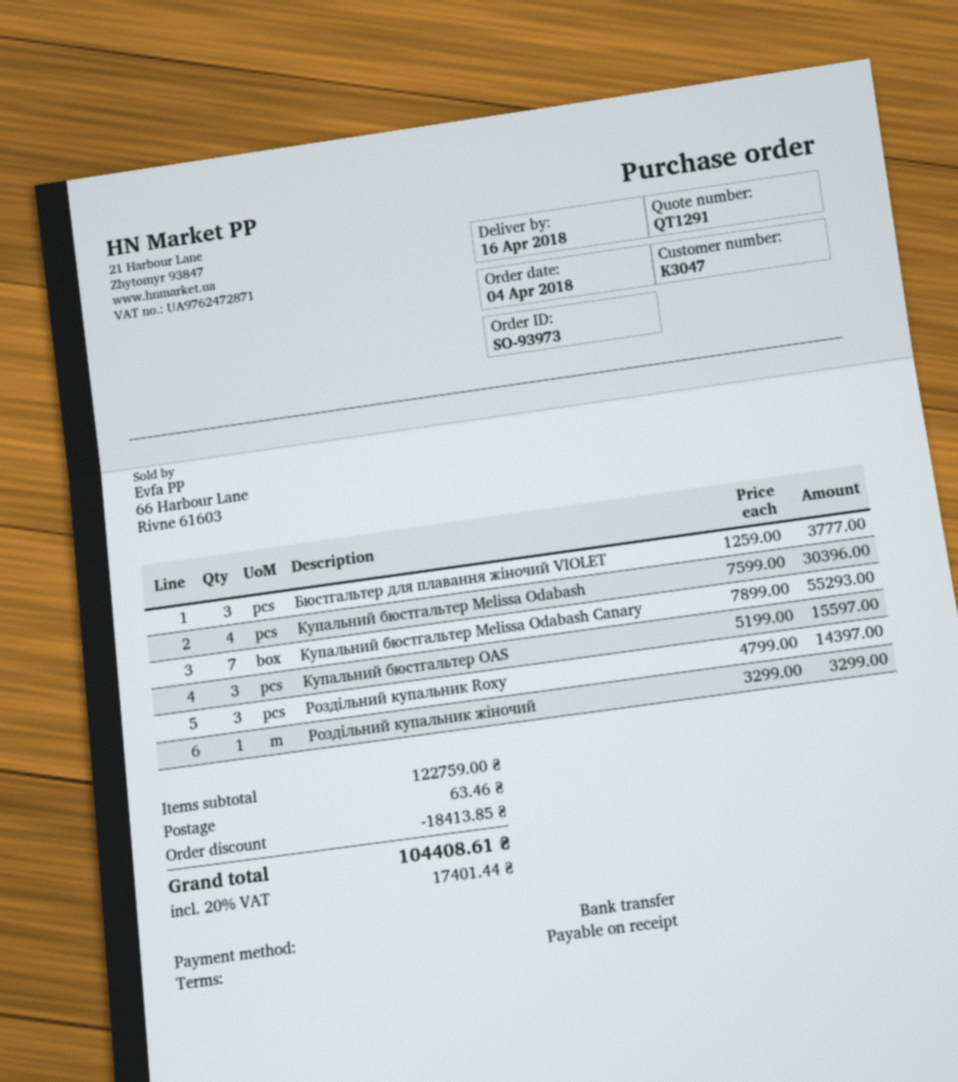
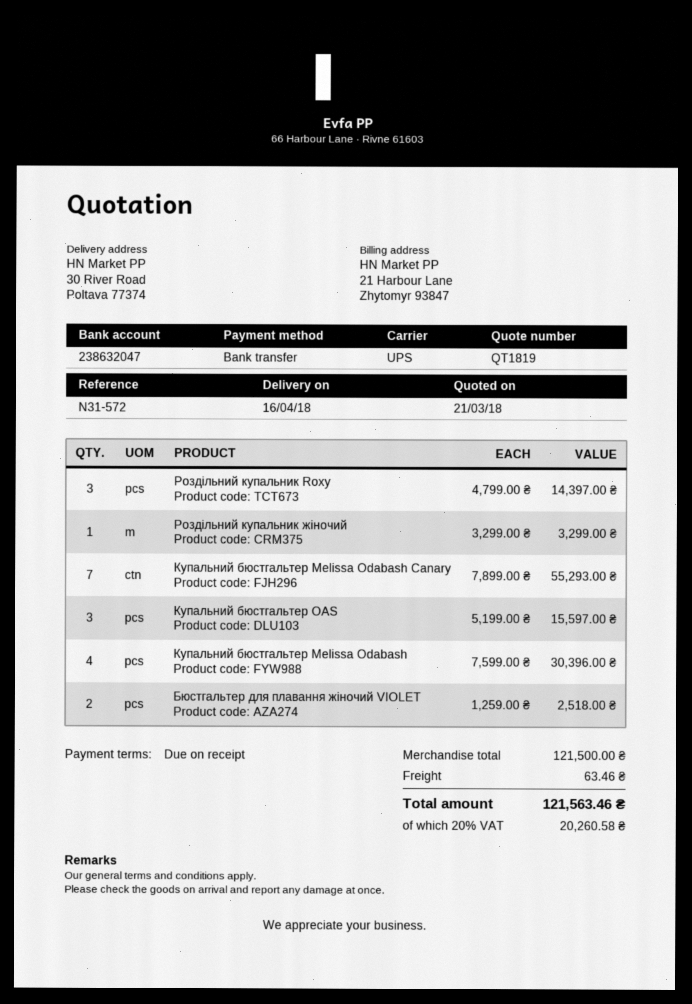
quote number: QT1291 -> QT1819
Бюстгальтер для плавання жіночий VIOLET: 3 x 1259.00 = 3777.00 -> 2 x 1259.00 = 2518.00
subtotal: 122759.00 -> 121500.00
discount: 18413.85 -> none
tax: 20% = 17401.44 -> 20% = 20260.58
total: 104408.61 -> 121563.46

